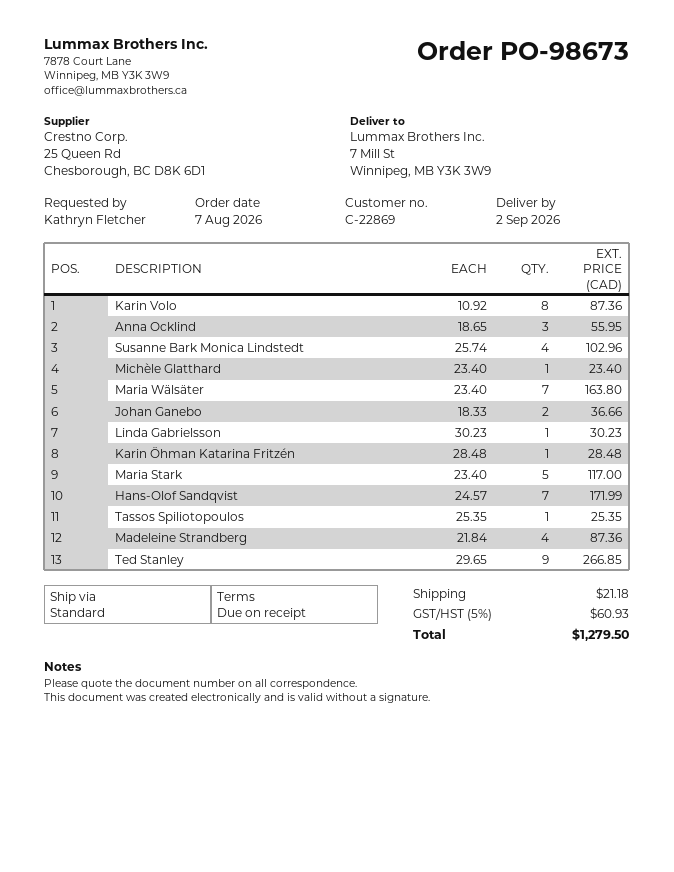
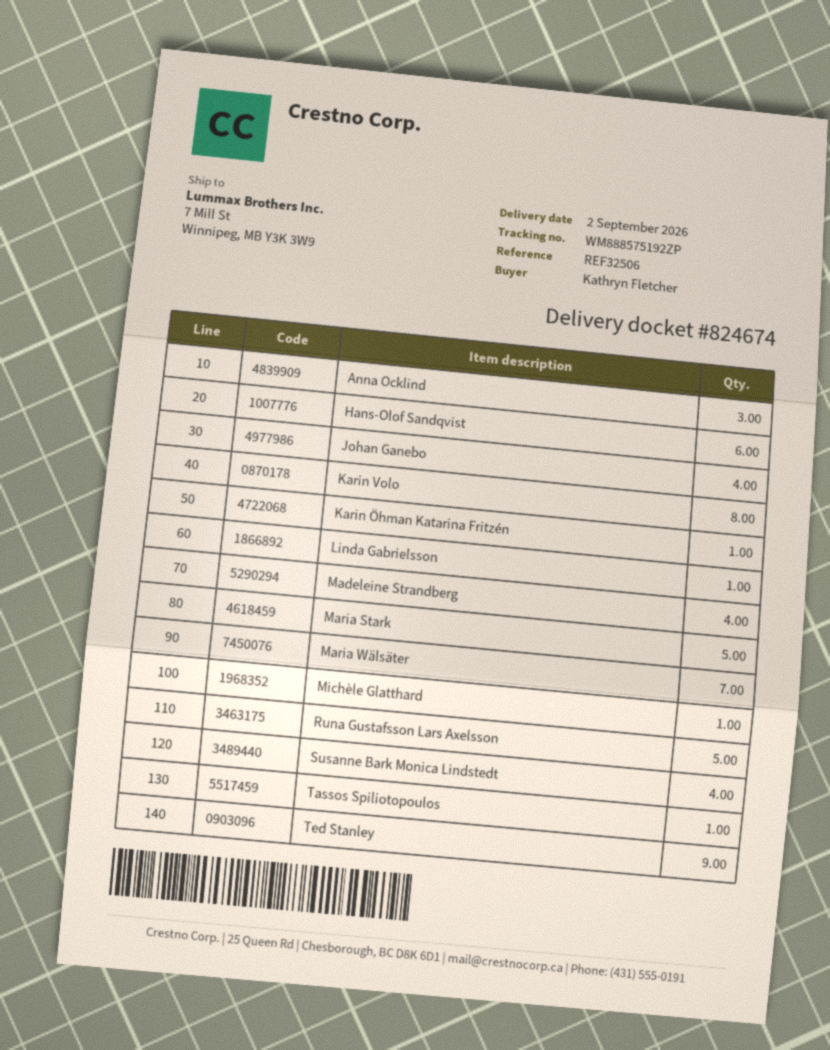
Johan Ganebo: 2 -> 4
Hans-Olof Sandqvist: 7 -> 6
Runa Gustafsson Lars Axelsson: none -> 5

